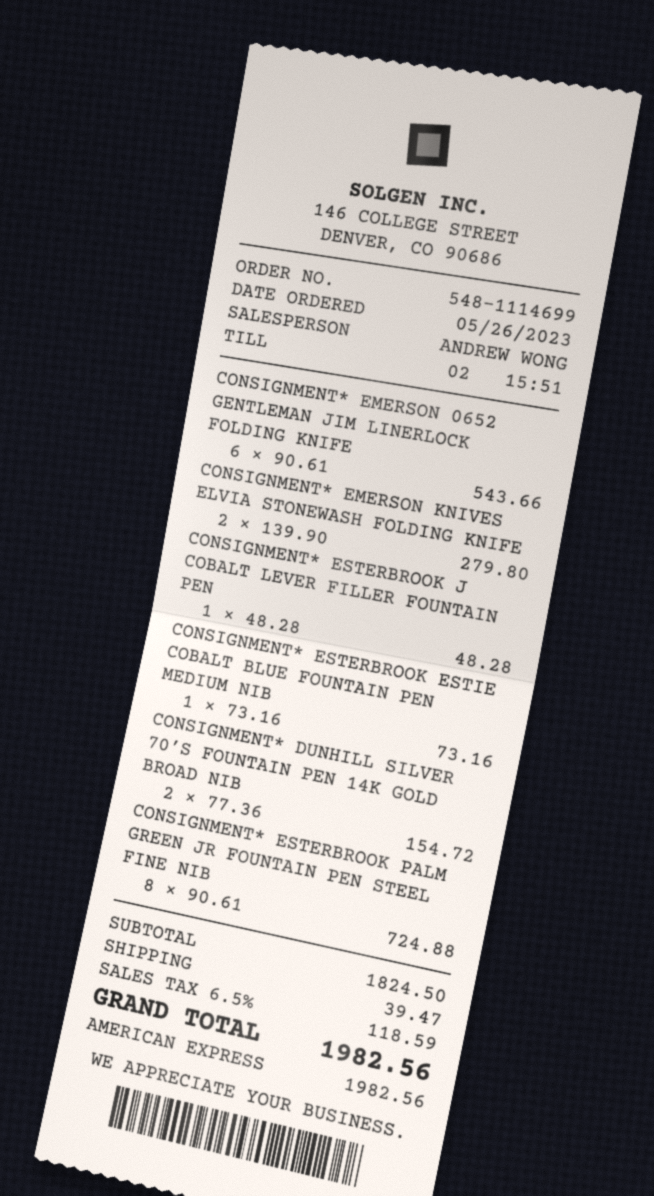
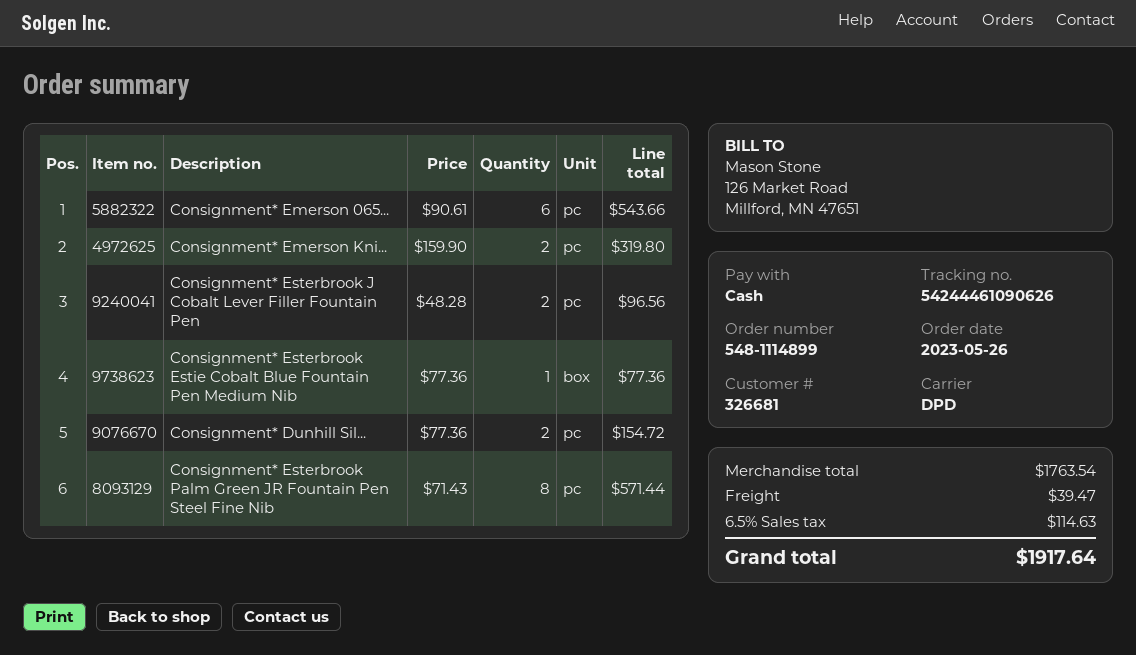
order number: 548-1114699 -> 548-1114899
payment method: American Express -> cash
CONSIGNMENT* EMERSON KNIVES ELVIA STONEWASH FOLDING KNIFE: 2 x 139.90 = 279.80 -> 2 x 159.90 = 319.80
CONSIGNMENT* ESTERBROOK J COBALT LEVER FILLER FOUNTAIN PEN: 1 x 48.28 = 48.28 -> 2 x 48.28 = 96.56
CONSIGNMENT* ESTERBROOK ESTIE COBALT BLUE FOUNTAIN PEN MEDIUM NIB: 1 x 73.16 = 73.16 -> 1 x 77.36 = 77.36
CONSIGNMENT* ESTERBROOK PALM GREEN JR FOUNTAIN PEN STEEL FINE NIB: 8 x 90.61 = 724.88 -> 8 x 71.43 = 571.44
subtotal: 1824.50 -> 1763.54
tax: 6.5% = 118.59 -> 6.5% = 114.63
total: 1982.56 -> 1917.64

